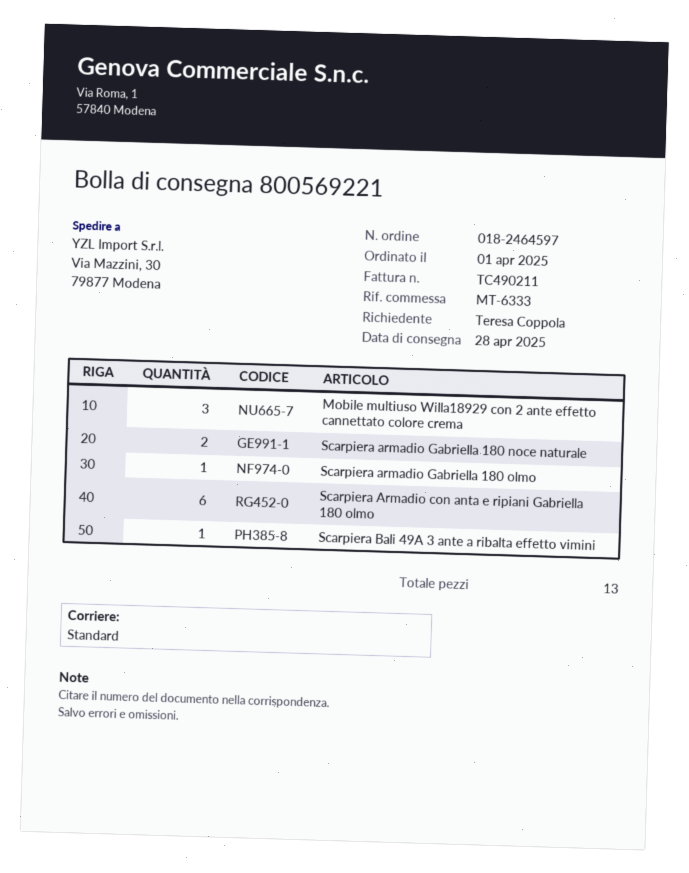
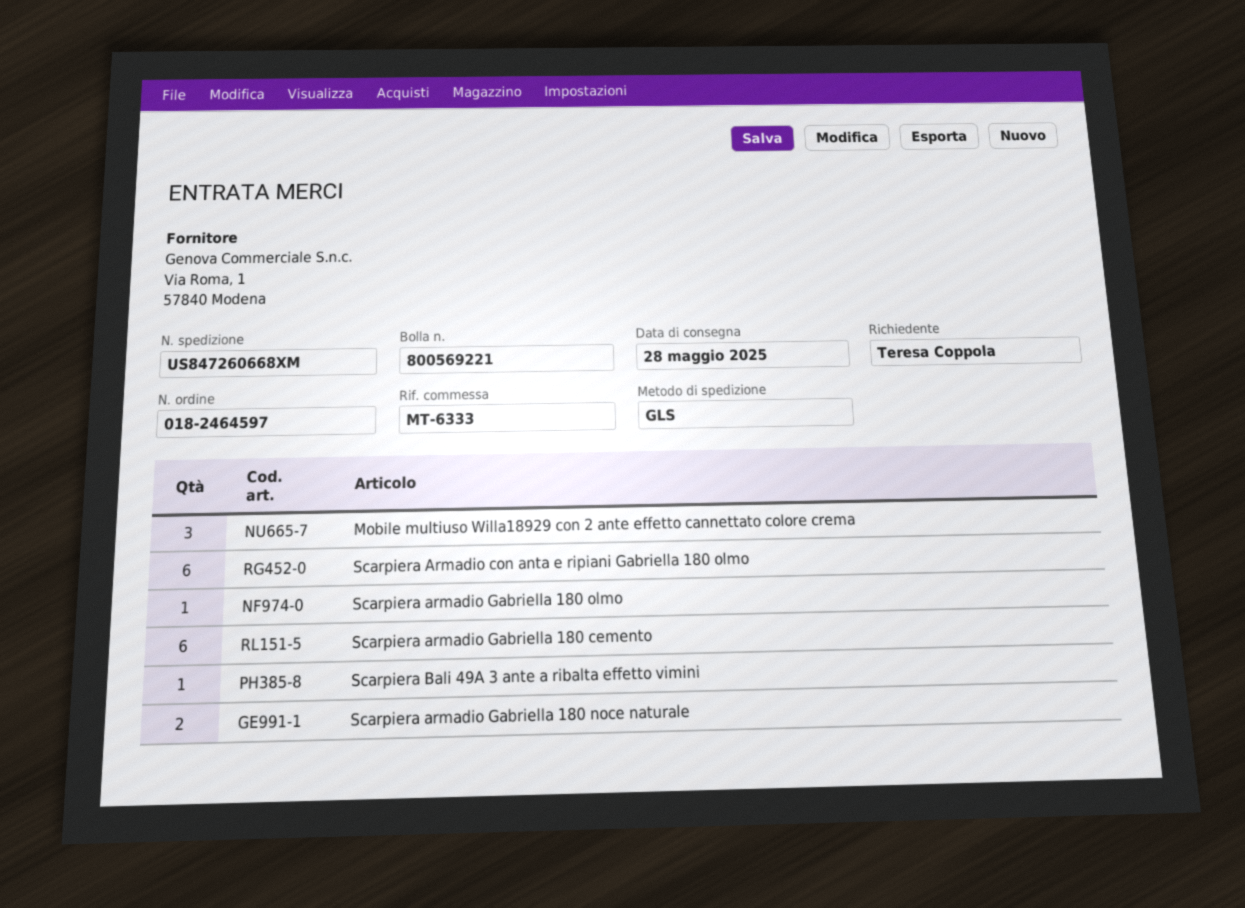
delivery date: 2025-04-28 -> 2025-05-28
shipping method: standard -> GLS
Scarpiera armadio Gabriella 180 cemento: none -> 6

